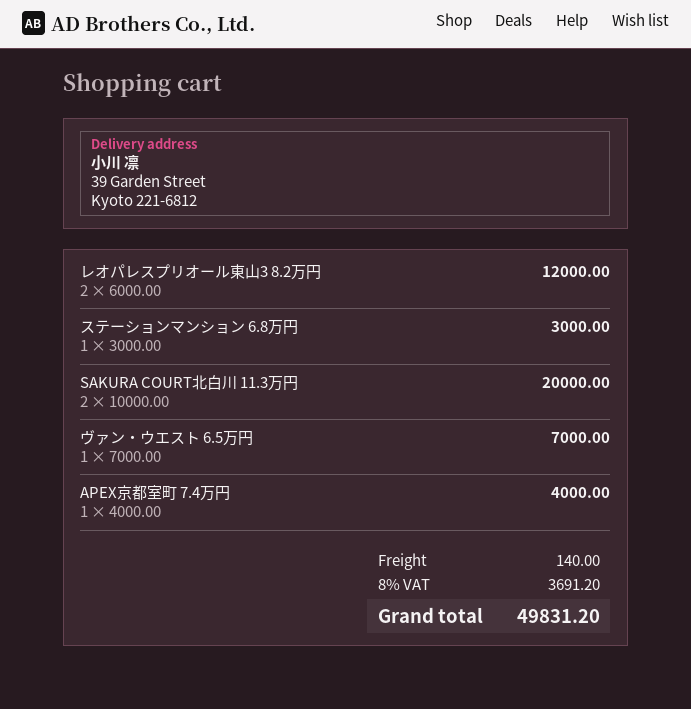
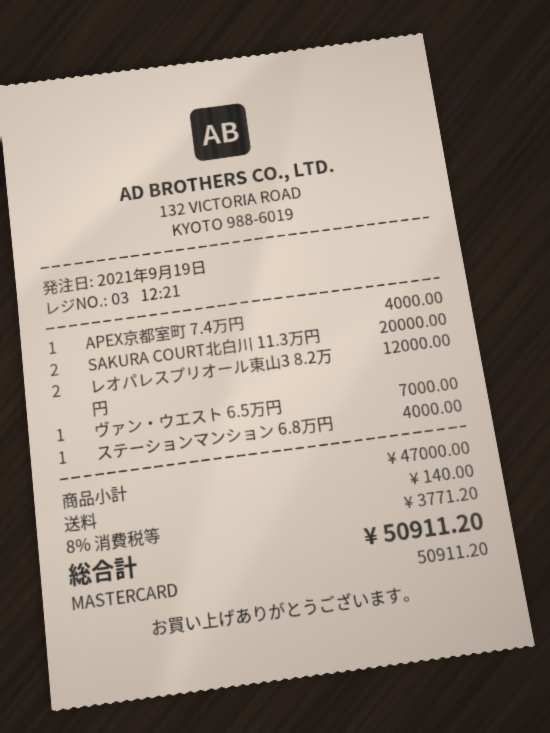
ステーションマンション 6.8万円: 1 for 3000.00 -> 1 for 4000.00
tax: 8% = 3691.20 -> 8% = 3771.20
total: 49831.20 -> 50911.20

